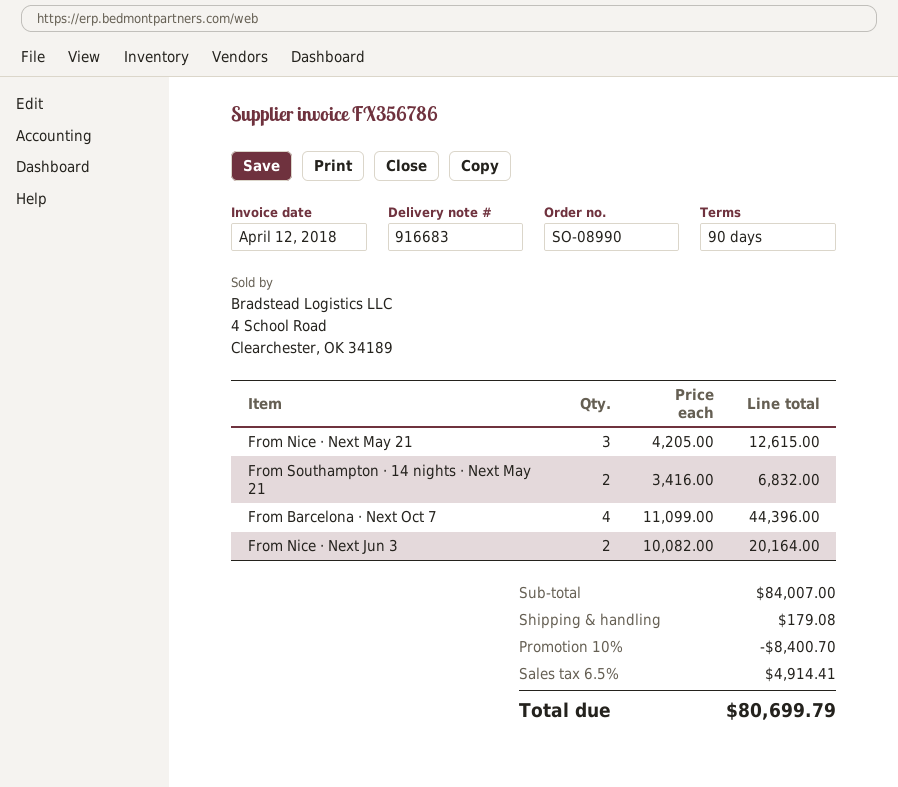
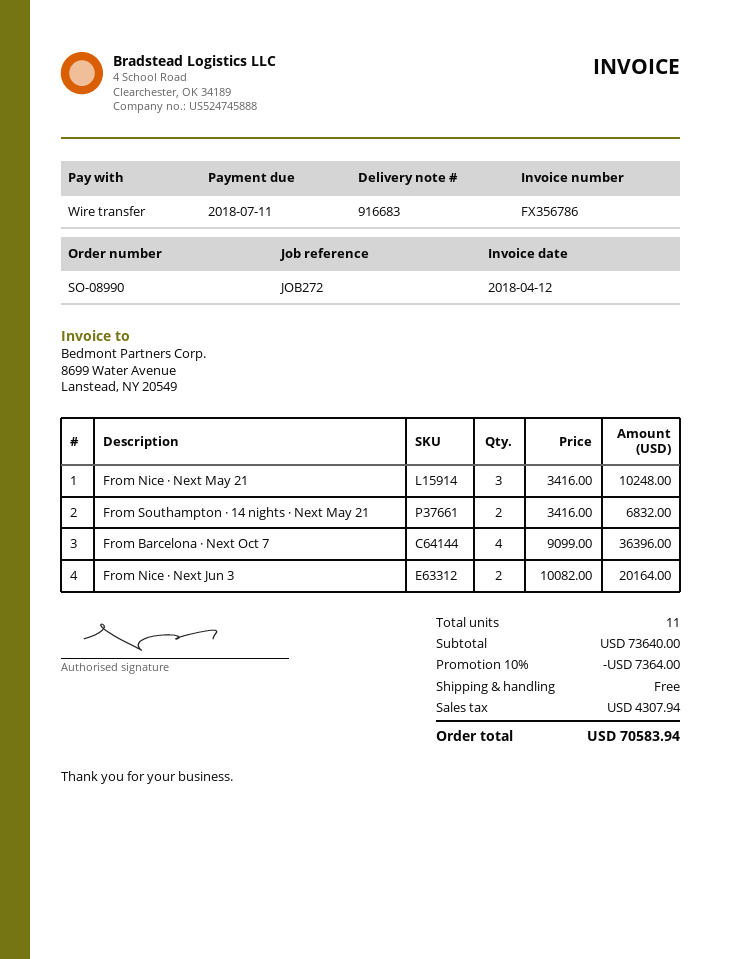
From Nice · Next May 21: 3 x 4205.00 = 12615.00 -> 3 x 3416.00 = 10248.00
From Barcelona · Next Oct 7: 4 x 11099.00 = 44396.00 -> 4 x 9099.00 = 36396.00
subtotal: 84007.00 -> 73640.00
discount: 10% = 8400.70 -> 10% = 7364.00
shipping: 179.08 -> 0.00
tax: 4914.41 -> 4307.94
total: 80699.79 -> 70583.94

